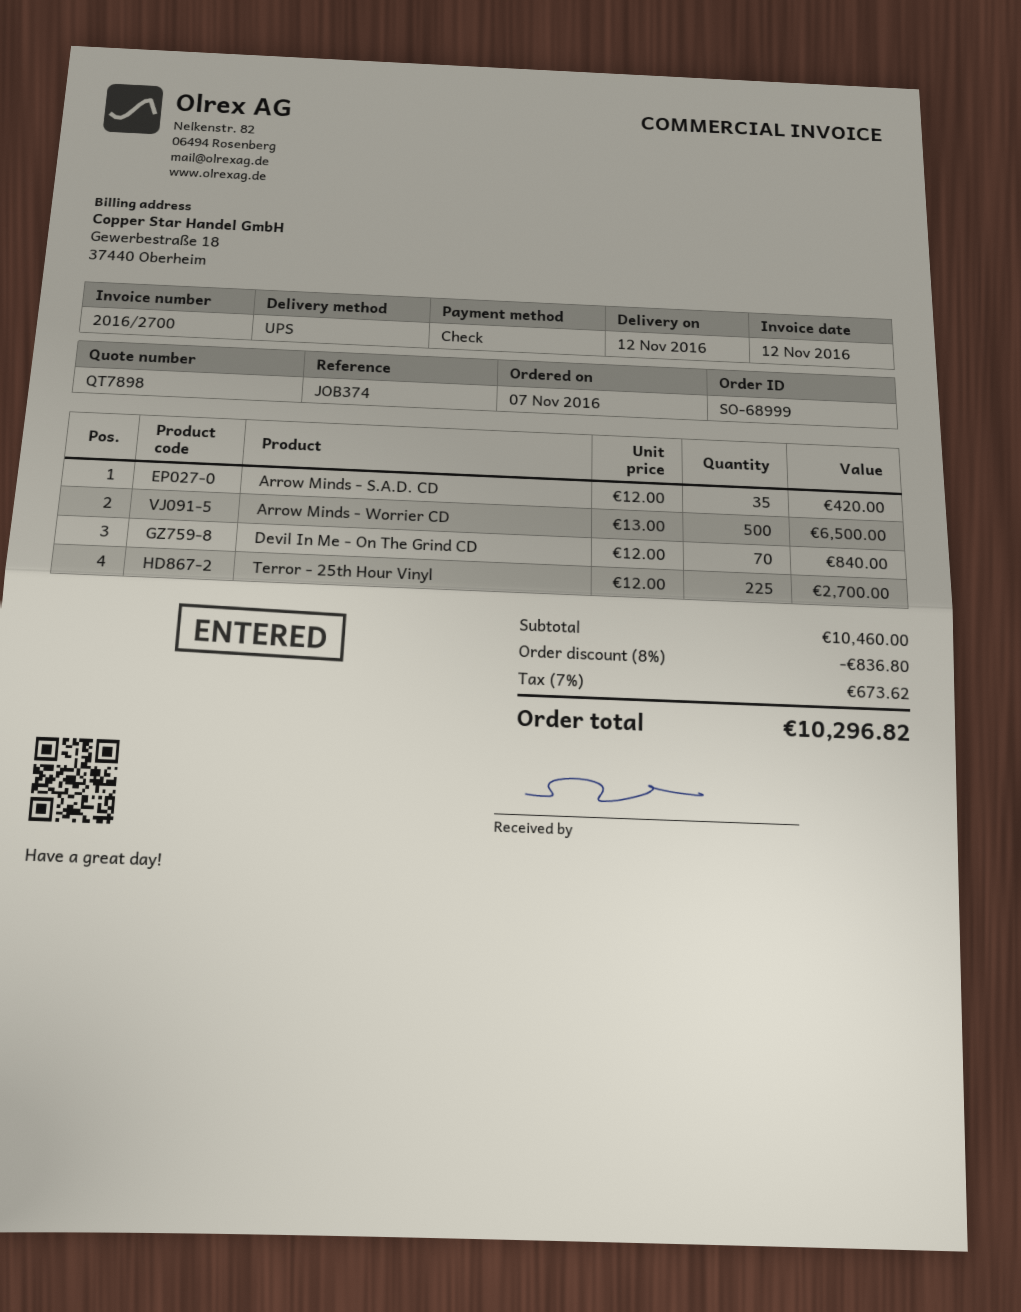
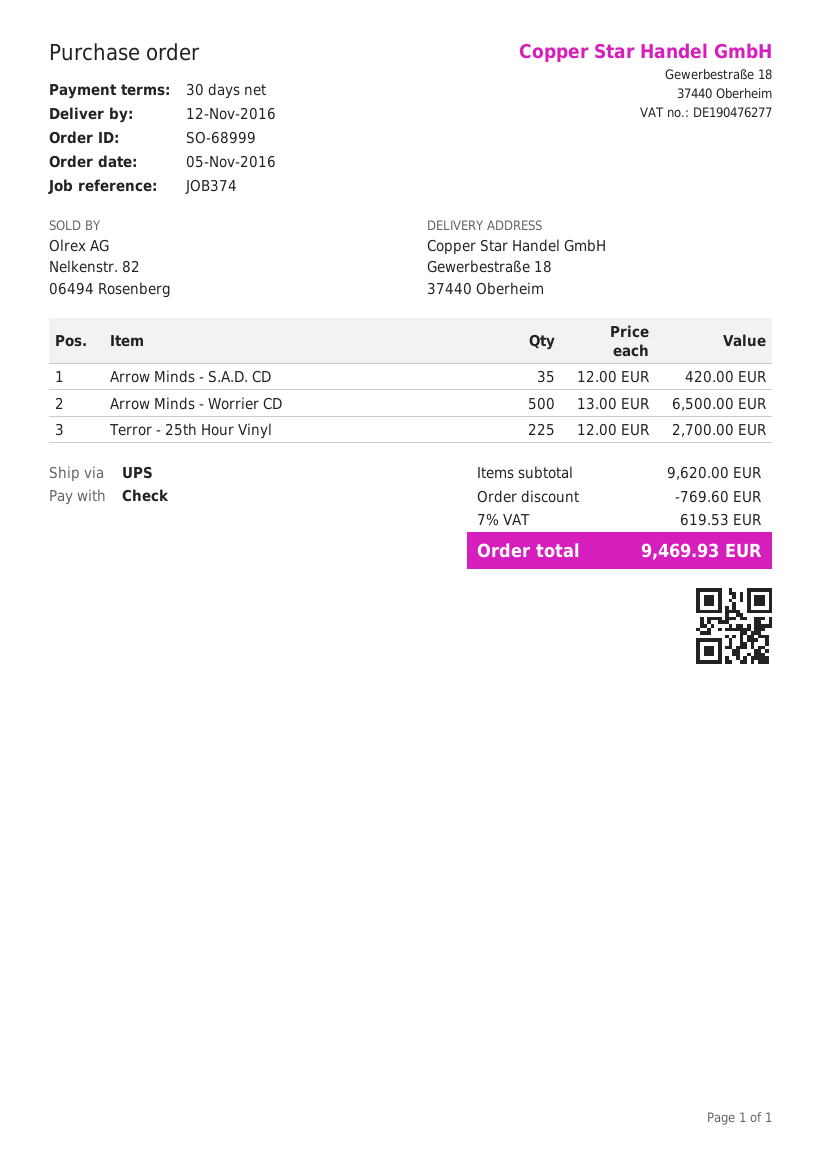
order date: 2016-11-07 -> 2016-11-05
Devil In Me - On The Grind CD: 70 x 12.00 = 840.00 -> none
subtotal: 10460.00 -> 9620.00
discount: 836.80 -> 769.60
tax: 7% = 673.62 -> 7% = 619.53
total: 10296.82 -> 9469.93

